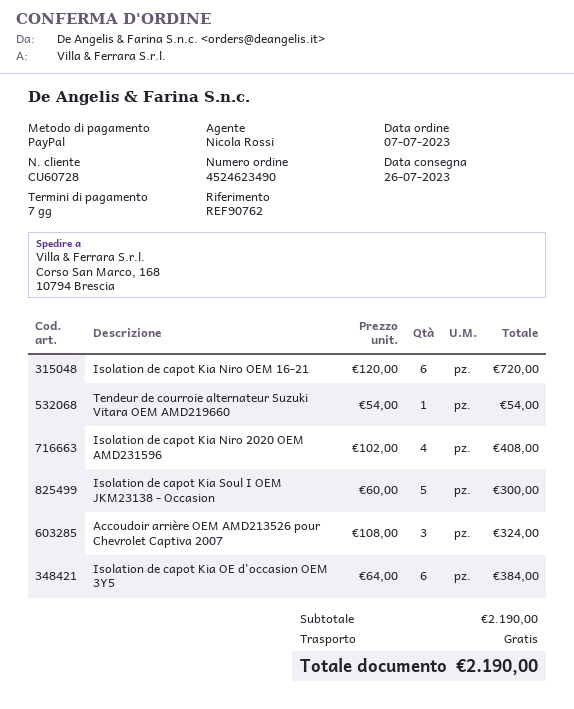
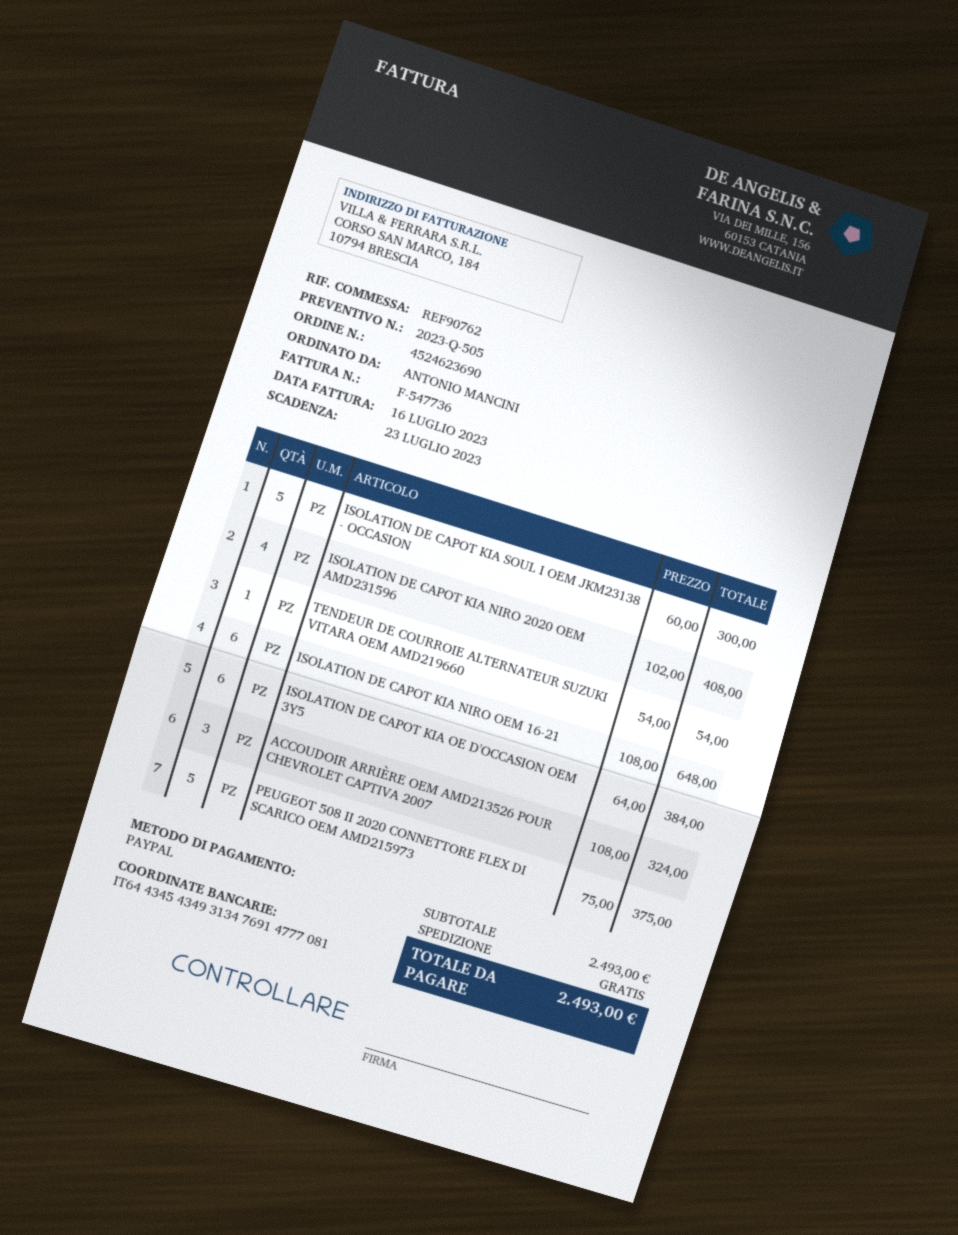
order number: 4524623490 -> 4524623690
Isolation de capot Kia Niro OEM 16-21: 6 x 120.00 = 720.00 -> 6 x 108.00 = 648.00
PEUGEOT 508 II 2020 CONNETTORE FLEX DI SCARICO OEM AMD215973: none -> 5 x 75.00 = 375.00
subtotal: 2190.00 -> 2493.00
total: 2190.00 -> 2493.00

